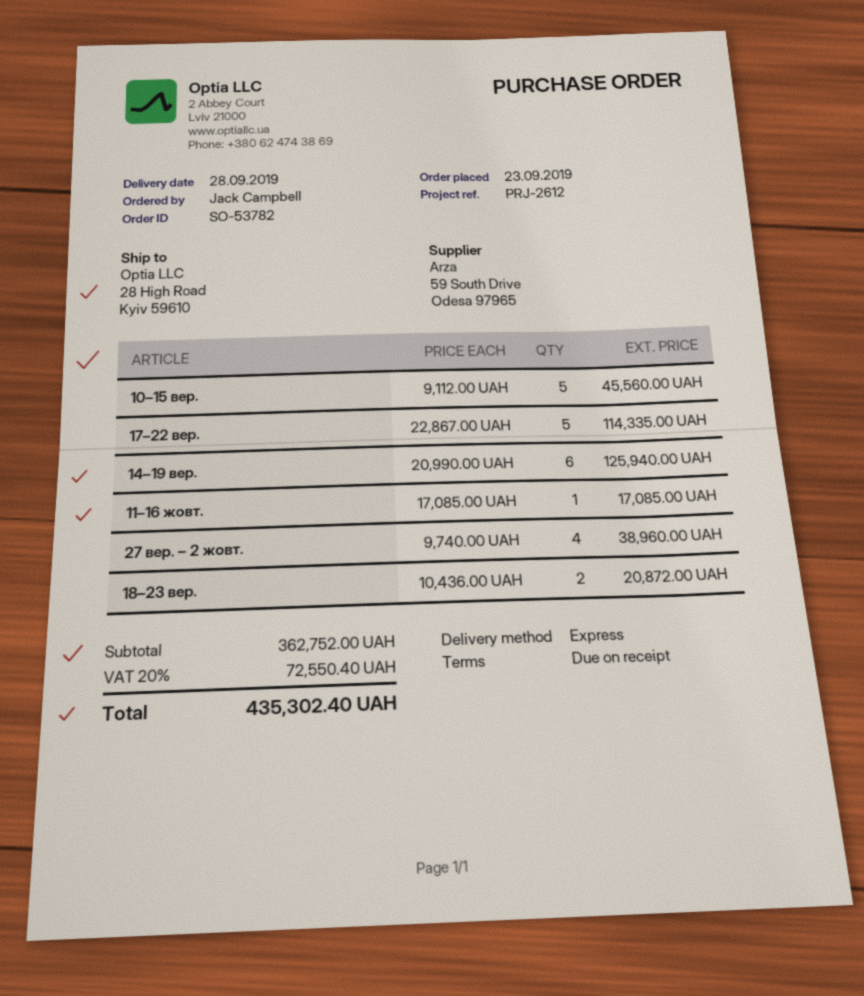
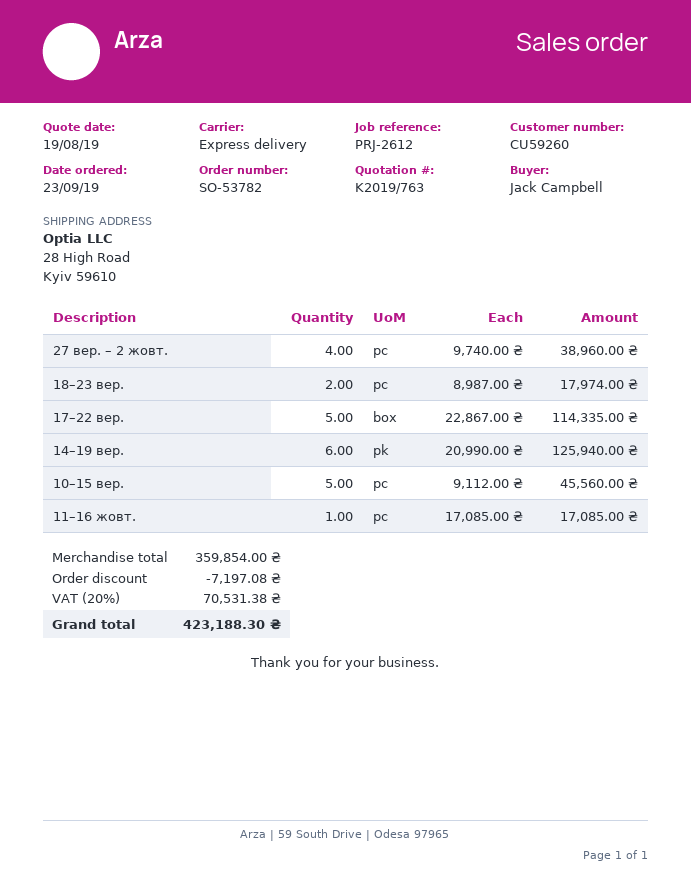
18–23 вер.: 2 x 10436.00 = 20872.00 -> 2 x 8987.00 = 17974.00
subtotal: 362752.00 -> 359854.00
discount: none -> 7197.08
tax: 20% = 72550.40 -> 20% = 70531.38
total: 435302.40 -> 423188.30

